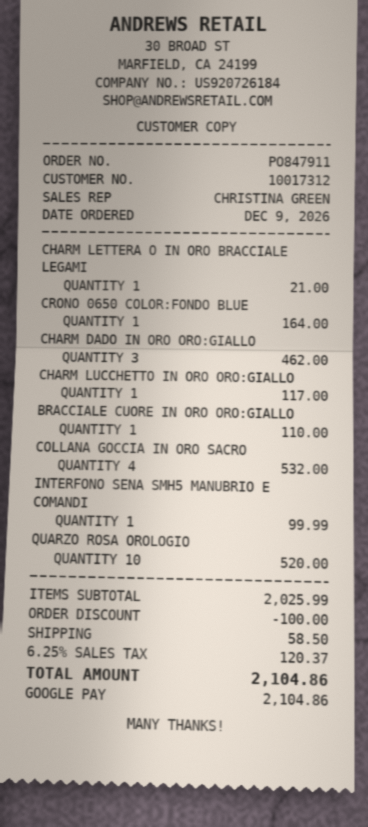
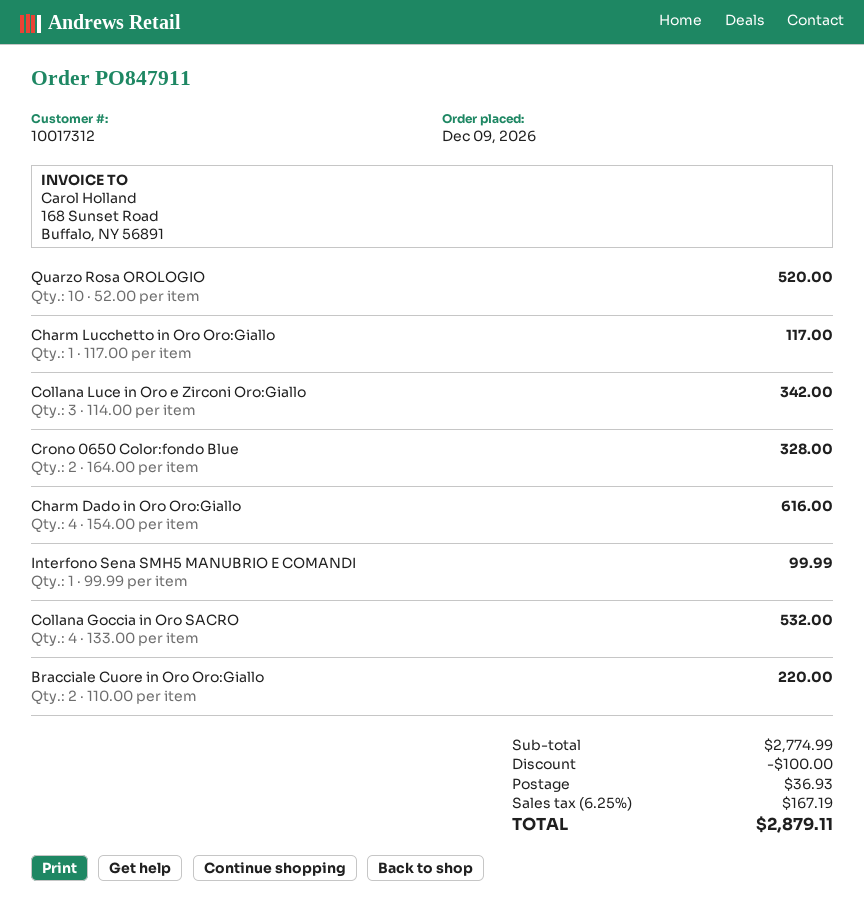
CHARM LETTERA O IN ORO BRACCIALE LEGAMI: 1 for 21.00 -> none
CRONO 0650 COLOR:FONDO BLUE: 1 for 164.00 -> 2 for 328.00
CHARM DADO IN ORO ORO:GIALLO: 3 for 462.00 -> 4 for 616.00
BRACCIALE CUORE IN ORO ORO:GIALLO: 1 for 110.00 -> 2 for 220.00
Collana Luce in Oro e Zirconi Oro:Giallo: none -> 3 for 342.00
subtotal: 2025.99 -> 2774.99
shipping: 58.50 -> 36.93
tax: 6.25% = 120.37 -> 6.25% = 167.19
total: 2104.86 -> 2879.11

